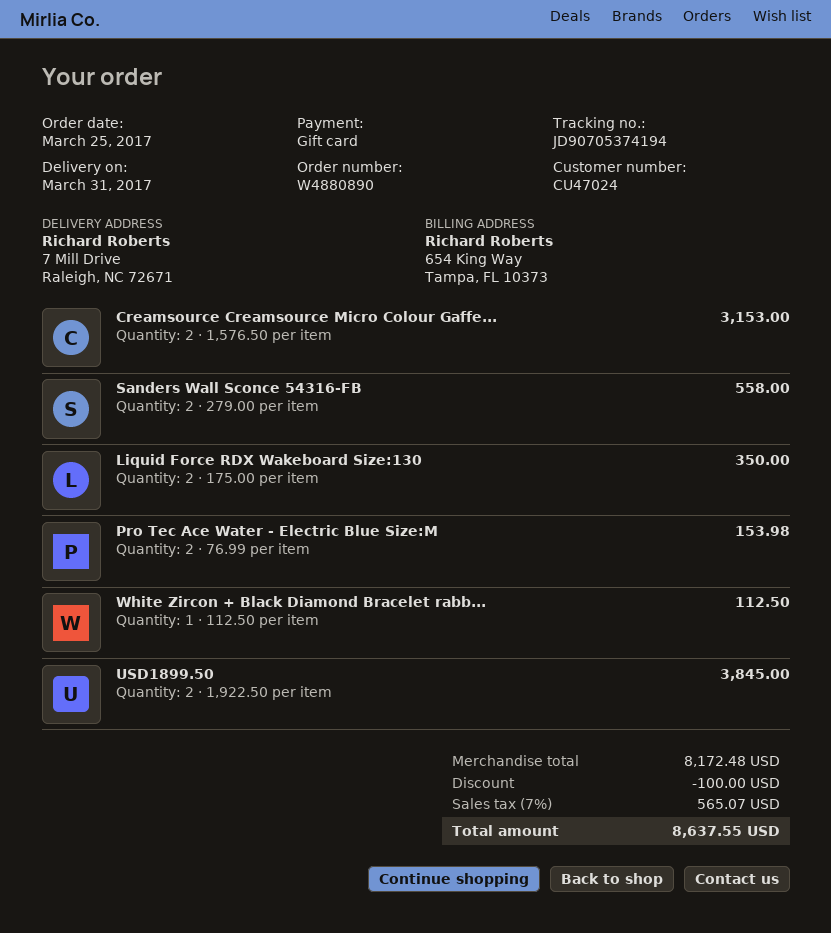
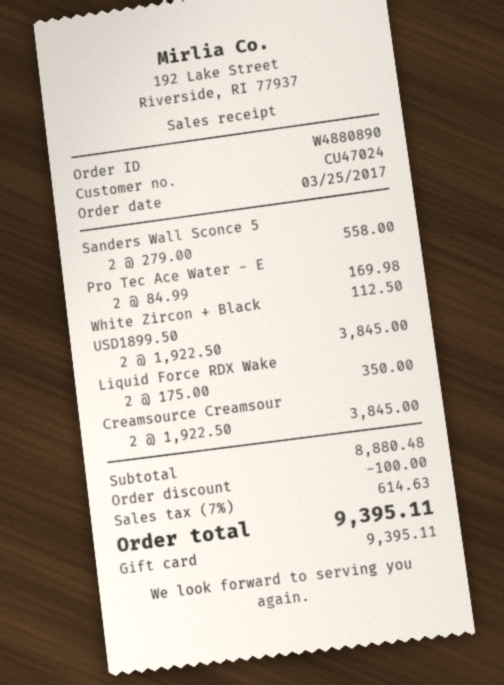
Creamsource Creamsource Micro Colour Gaffe...: 2 x 1576.50 = 3153.00 -> 2 x 1922.50 = 3845.00
Pro Tec Ace Water - Electric Blue Size:M: 2 x 76.99 = 153.98 -> 2 x 84.99 = 169.98
subtotal: 8172.48 -> 8880.48
tax: 7% = 565.07 -> 7% = 614.63
total: 8637.55 -> 9395.11

